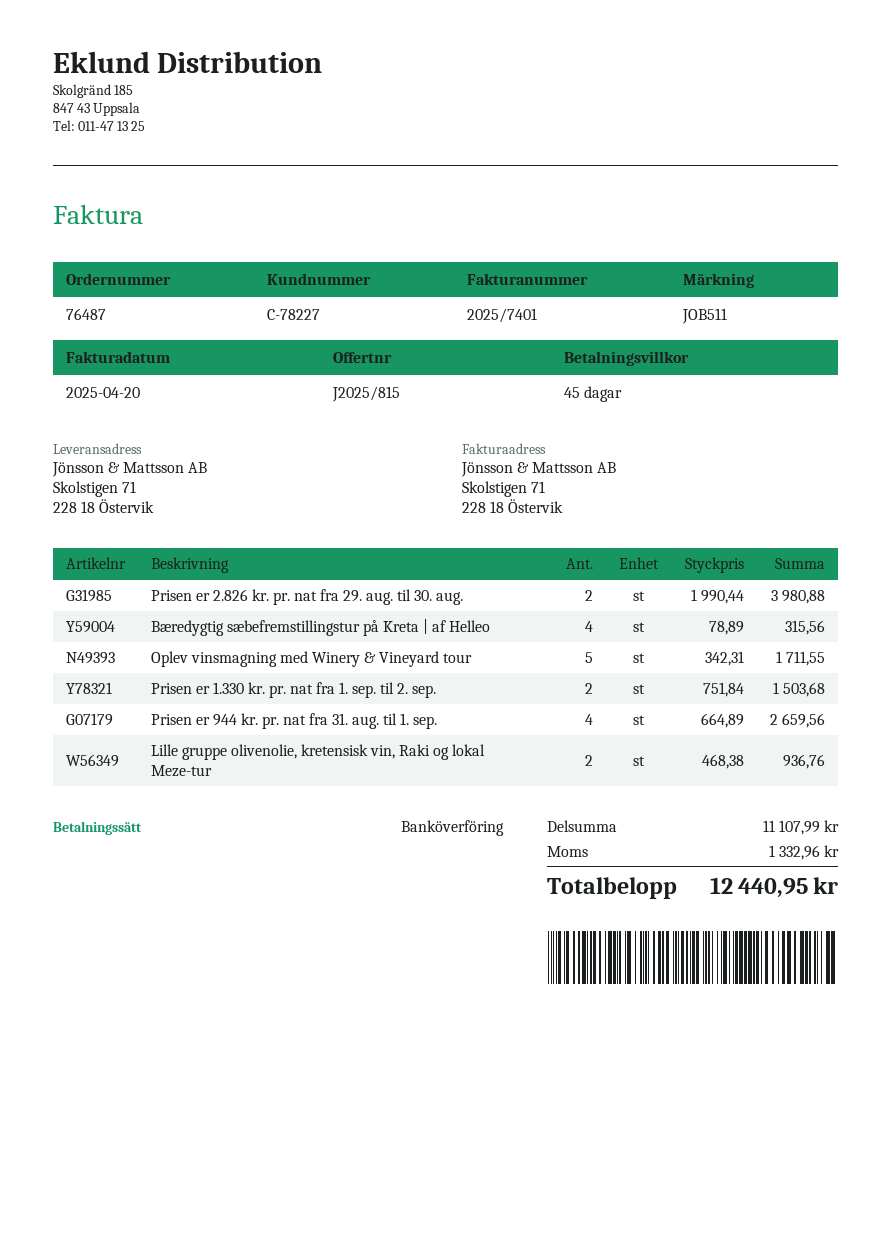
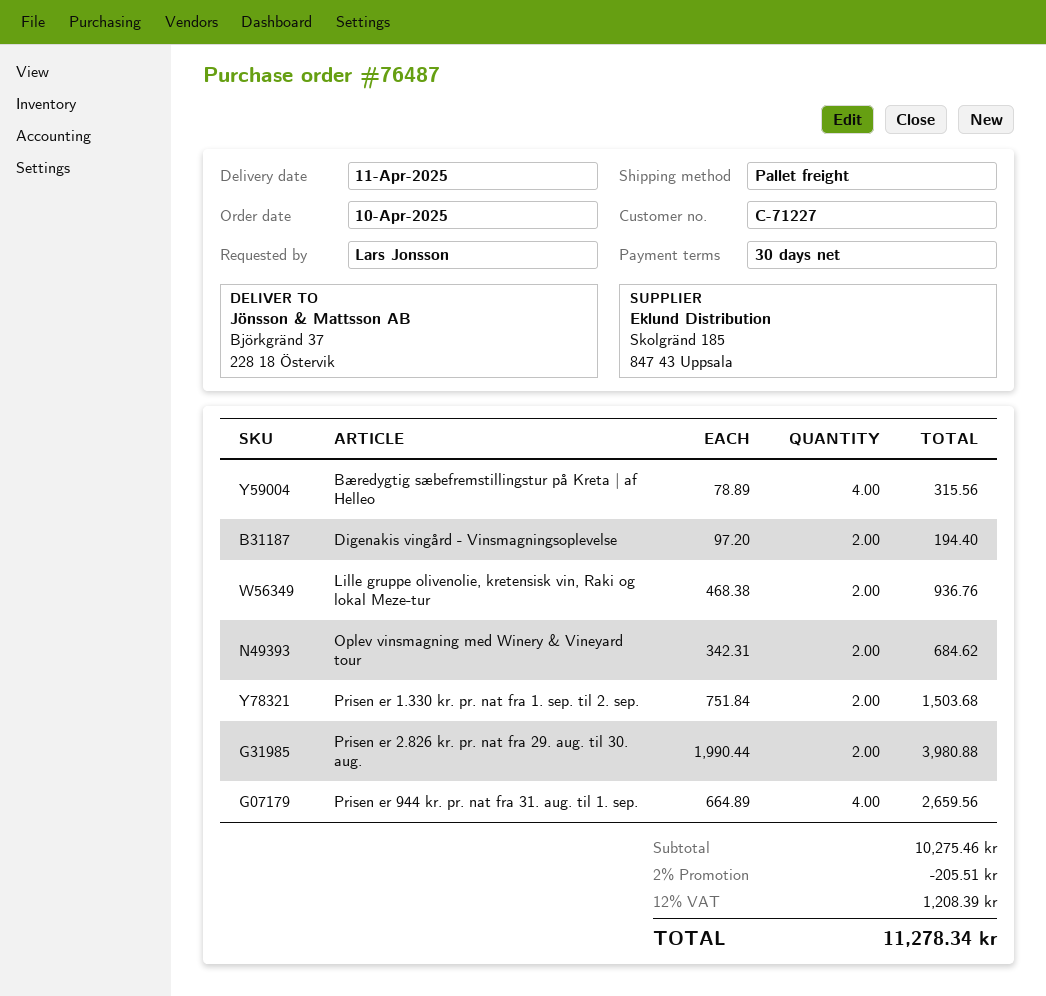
payment terms: 45 days -> 30 days
customer number: C-78227 -> C-71227
ship to: Skolstigen 71, 228 18 Östervik -> Björkgränd 37, 228 18 Östervik
Oplev vinsmagning med Winery & Vineyard tour: 5 x 342.31 = 1711.55 -> 2 x 342.31 = 684.62
Digenakis vingård - Vinsmagningsoplevelse: none -> 2 x 97.20 = 194.40
subtotal: 11107.99 -> 10275.46
discount: none -> 2% = 205.51
tax: 1332.96 -> 1208.39
total: 12440.95 -> 11278.34

